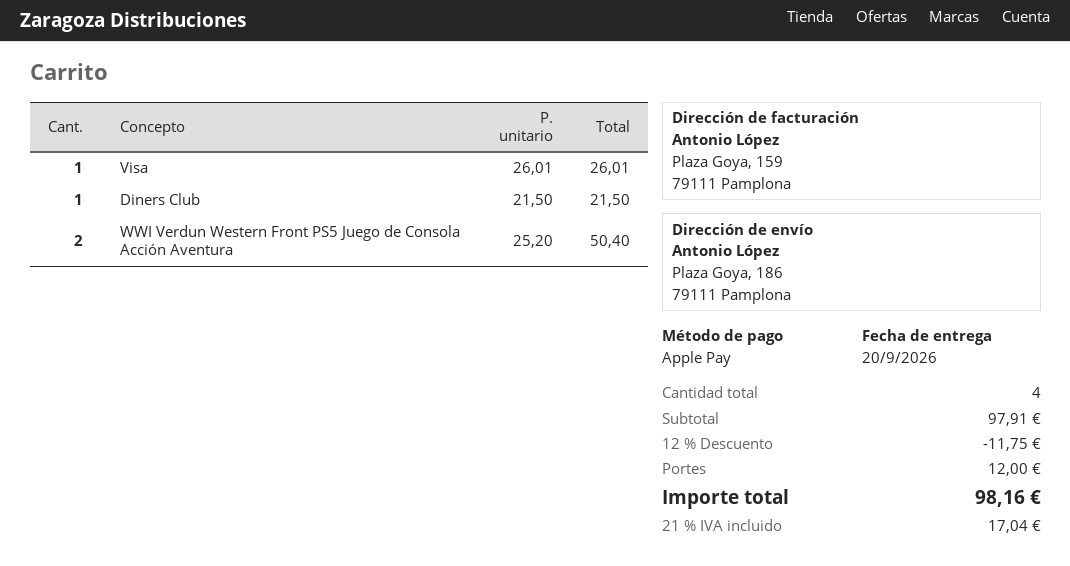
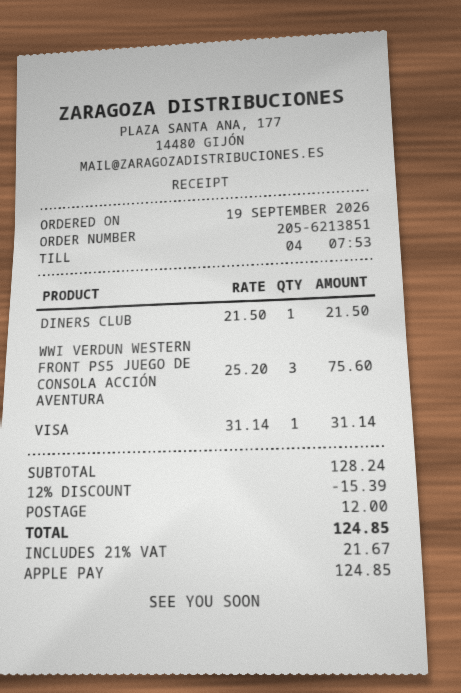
Visa: 1 x 26.01 = 26.01 -> 1 x 31.14 = 31.14
WWI Verdun Western Front PS5 Juego de Consola Acción Aventura: 2 x 25.20 = 50.40 -> 3 x 25.20 = 75.60
subtotal: 97.91 -> 128.24
discount: 12% = 11.75 -> 12% = 15.39
tax: 21% = 17.04 -> 21% = 21.67
total: 98.16 -> 124.85

